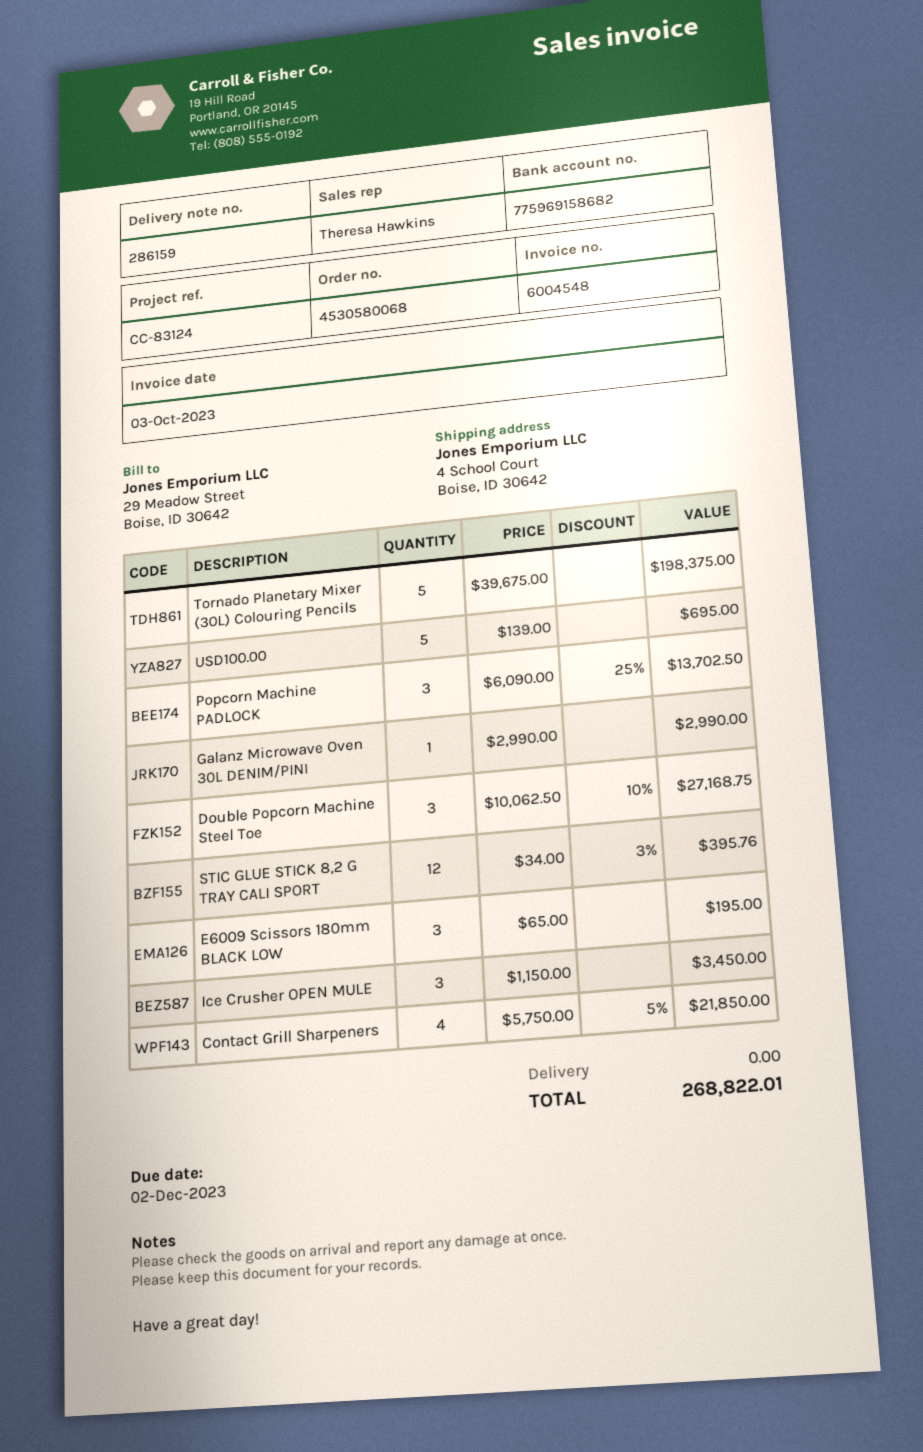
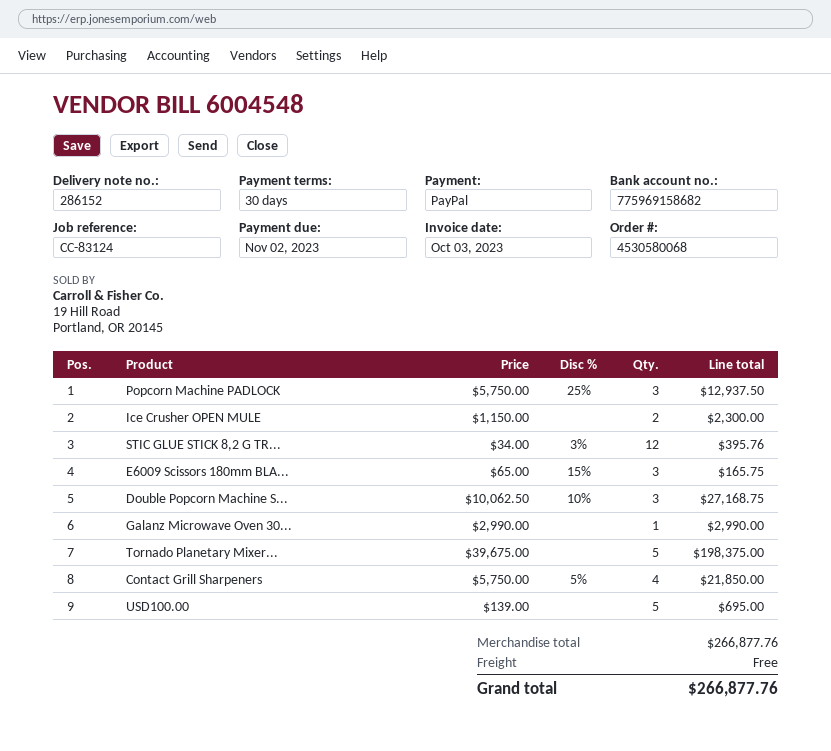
delivery note number: 286159 -> 286152
due date: 2023-12-02 -> 2023-11-02
Popcorn Machine PADLOCK: 3 x 6090.00 - 25% = 13702.50 -> 3 x 5750.00 - 25% = 12937.50
E6009 Scissors 180mm BLACK LOW: 3 x 65.00 = 195.00 -> 3 x 65.00 - 15% = 165.75
Ice Crusher OPEN MULE: 3 x 1150.00 = 3450.00 -> 2 x 1150.00 = 2300.00
total: 268822.01 -> 266877.76

